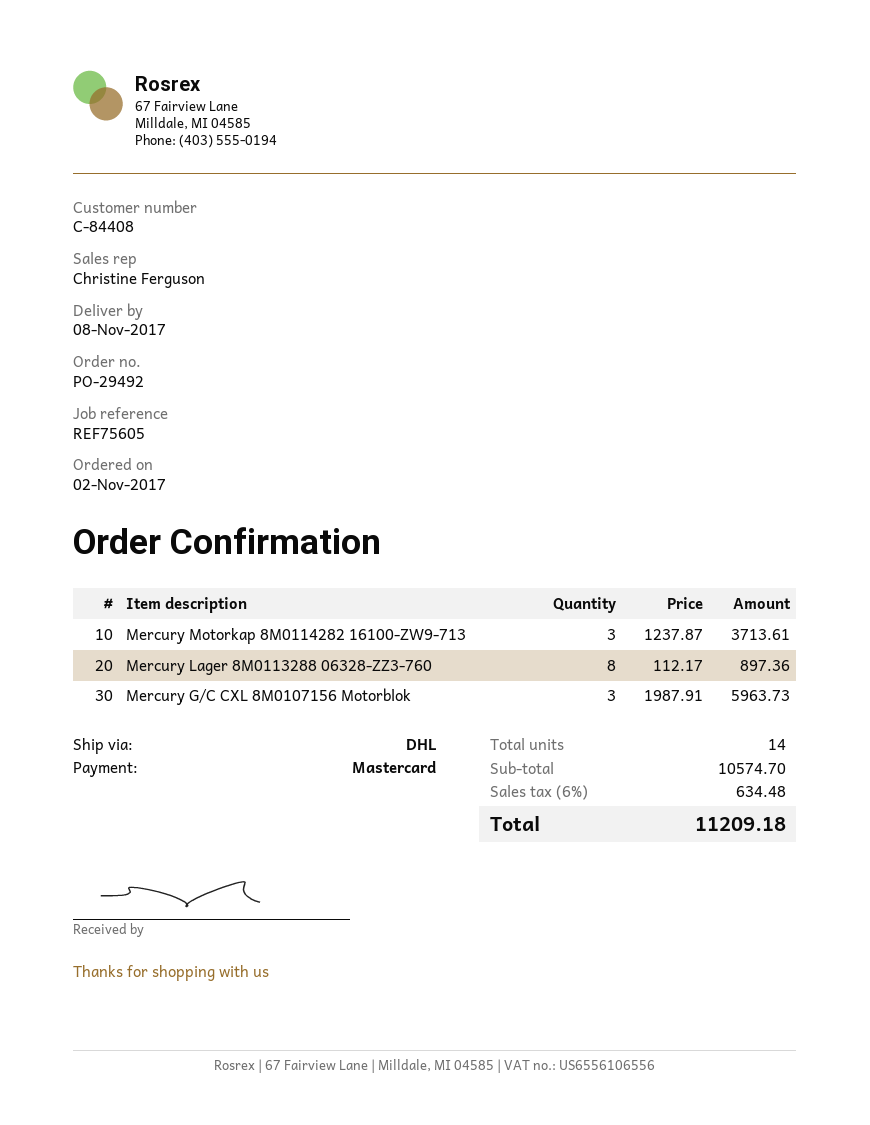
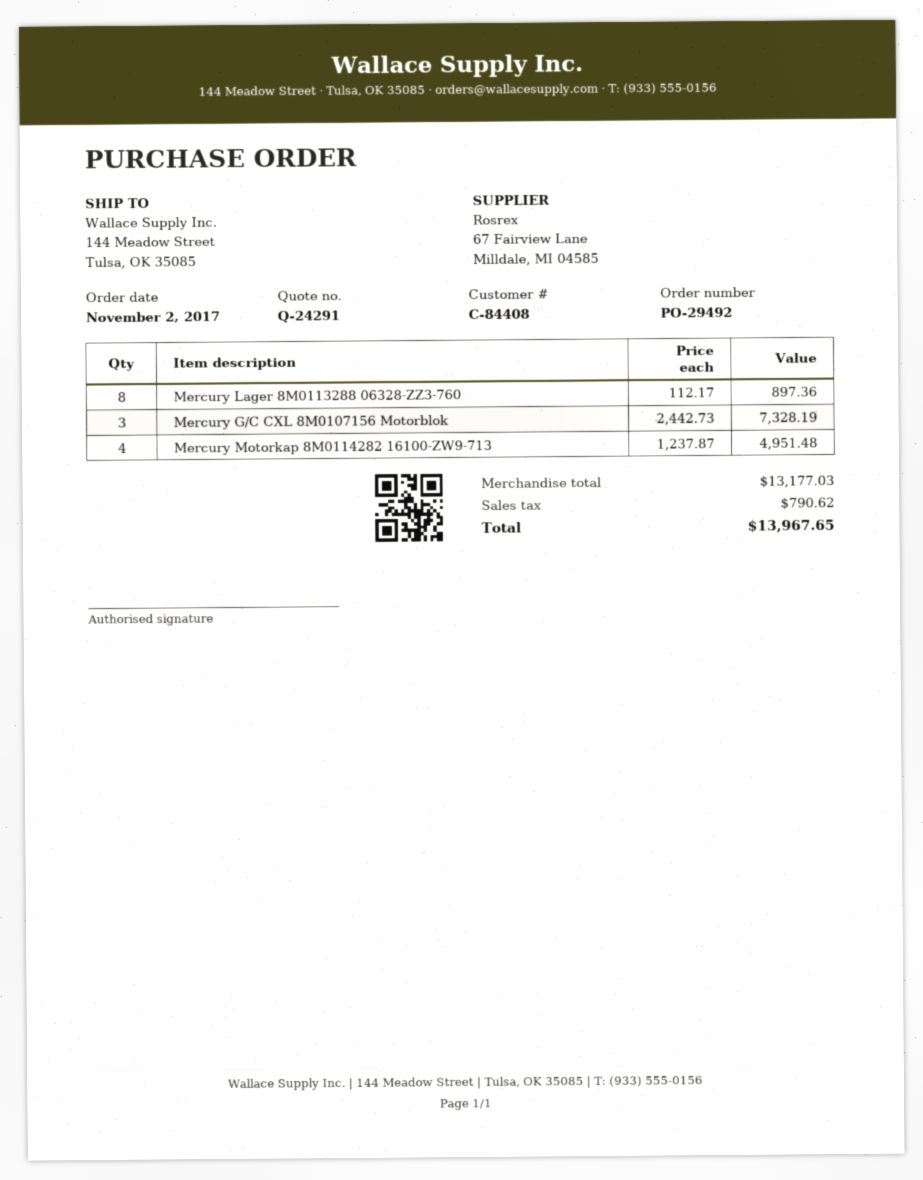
Mercury Motorkap 8M0114282 16100-ZW9-713: 3 x 1237.87 = 3713.61 -> 4 x 1237.87 = 4951.48
Mercury G/C CXL 8M0107156 Motorblok: 3 x 1987.91 = 5963.73 -> 3 x 2442.73 = 7328.19
subtotal: 10574.70 -> 13177.03
tax: 634.48 -> 790.62
total: 11209.18 -> 13967.65

